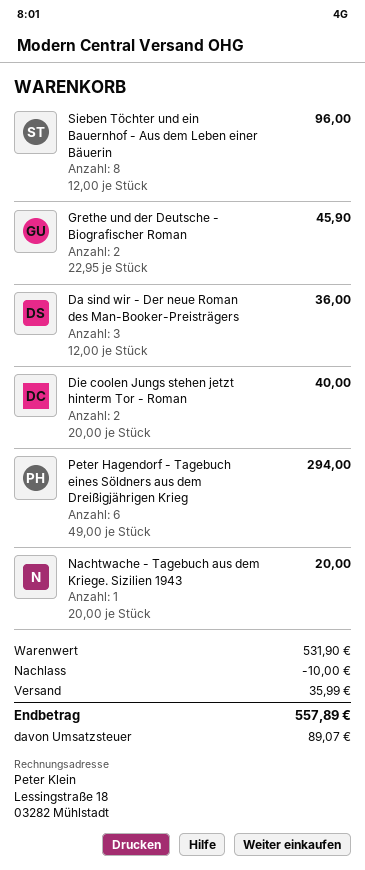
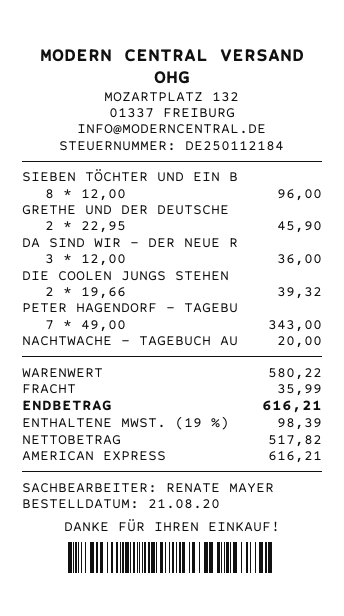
Die coolen Jungs stehen jetzt hinterm Tor - Roman: 2 x 20.00 = 40.00 -> 2 x 19.66 = 39.32
Peter Hagendorf - Tagebuch eines Söldners aus dem Dreißigjährigen Krieg: 6 x 49.00 = 294.00 -> 7 x 49.00 = 343.00
subtotal: 531.90 -> 580.22
discount: 10.00 -> none
tax: 89.07 -> 98.39
total: 557.89 -> 616.21

